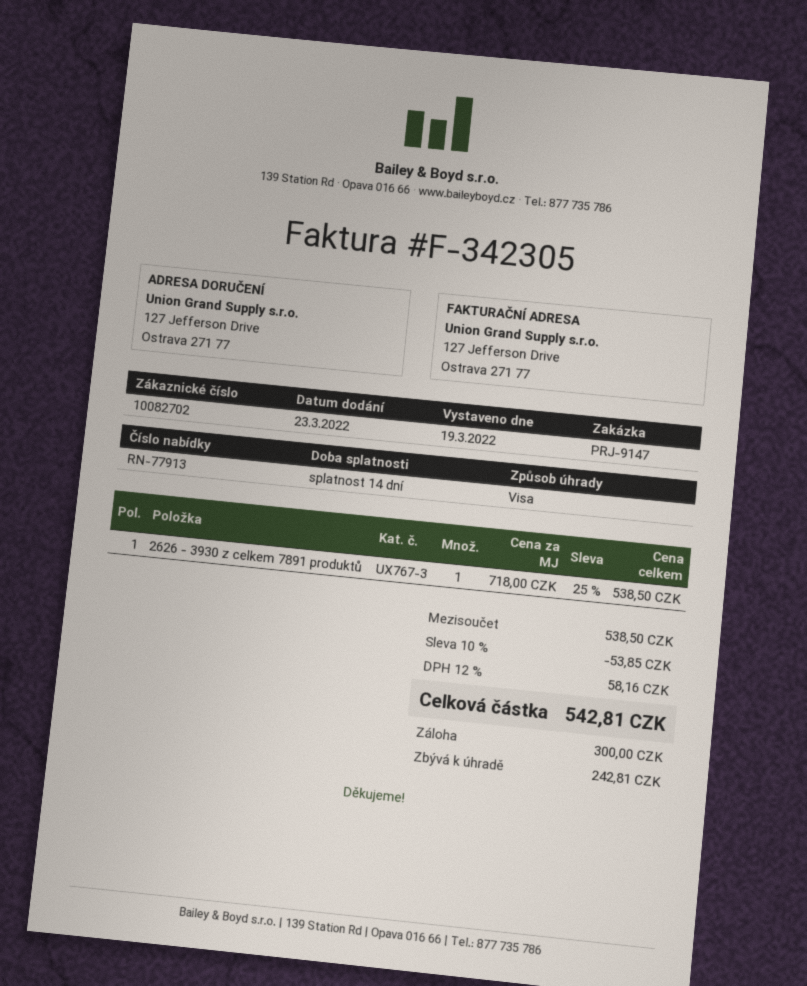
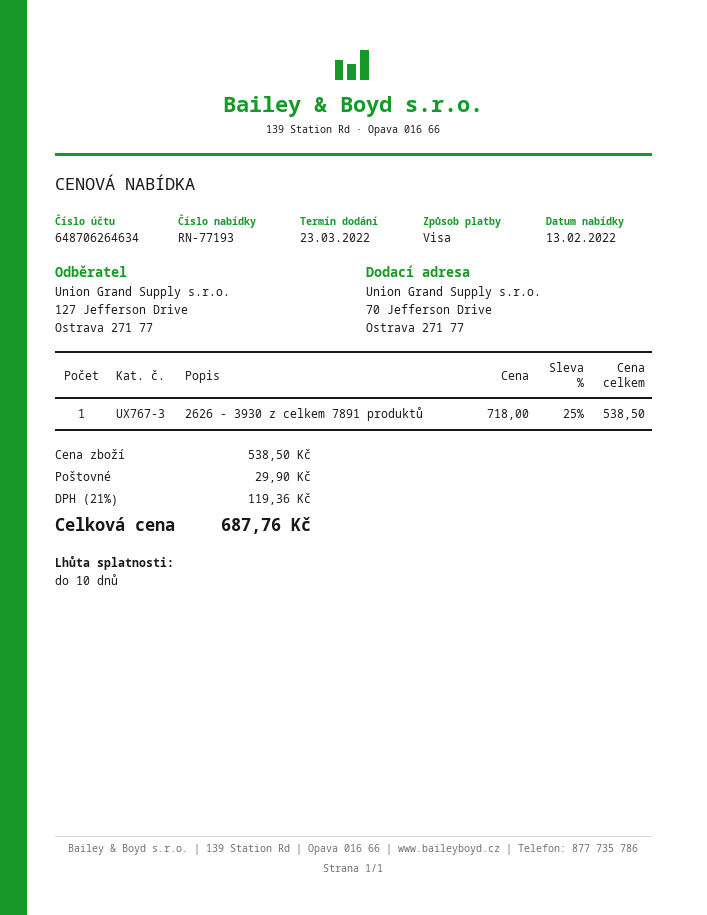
quote number: RN-77913 -> RN-77193
payment terms: 14 days -> 10 days
ship to: 127 Jefferson Drive, Ostrava 271 77 -> 70 Jefferson Drive, Ostrava 271 77
discount: 10% = 53.85 -> none
shipping: none -> 29.90
tax: 12% = 58.16 -> 21% = 119.36
total: 542.81 -> 687.76

